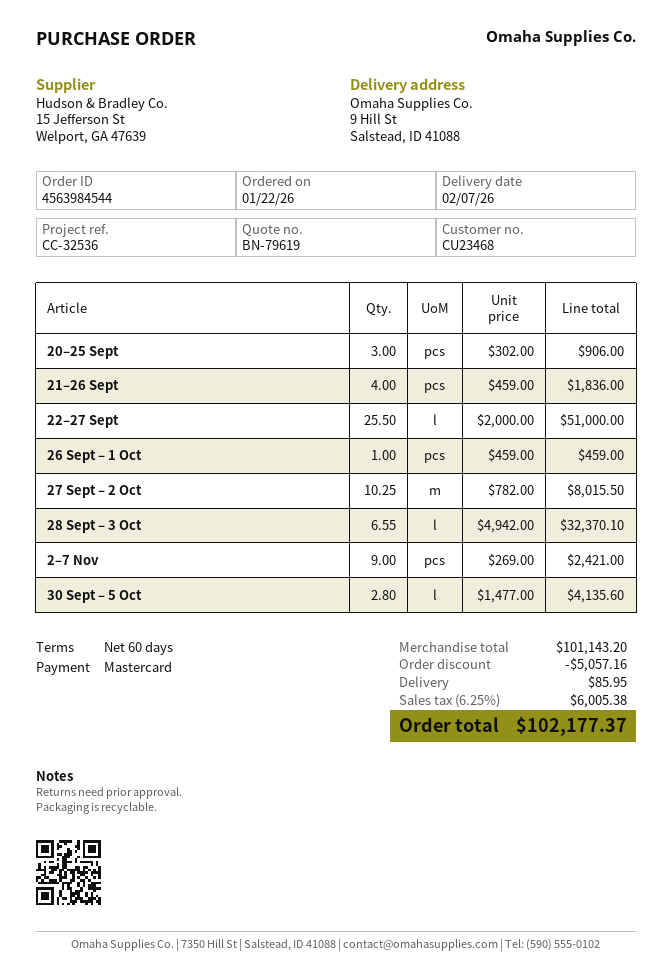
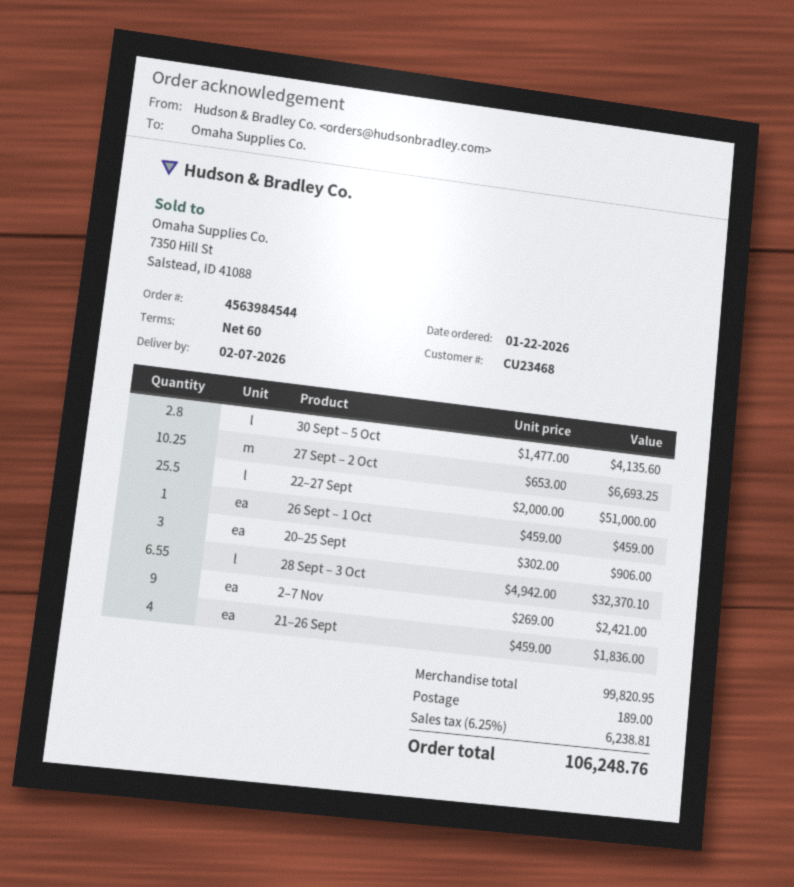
27 Sept – 2 Oct: 10.25 x 782.00 = 8015.50 -> 10.25 x 653.00 = 6693.25
subtotal: 101143.20 -> 99820.95
discount: 5057.16 -> none
shipping: 85.95 -> 189.00
tax: 6.25% = 6005.38 -> 6.25% = 6238.81
total: 102177.37 -> 106248.76

